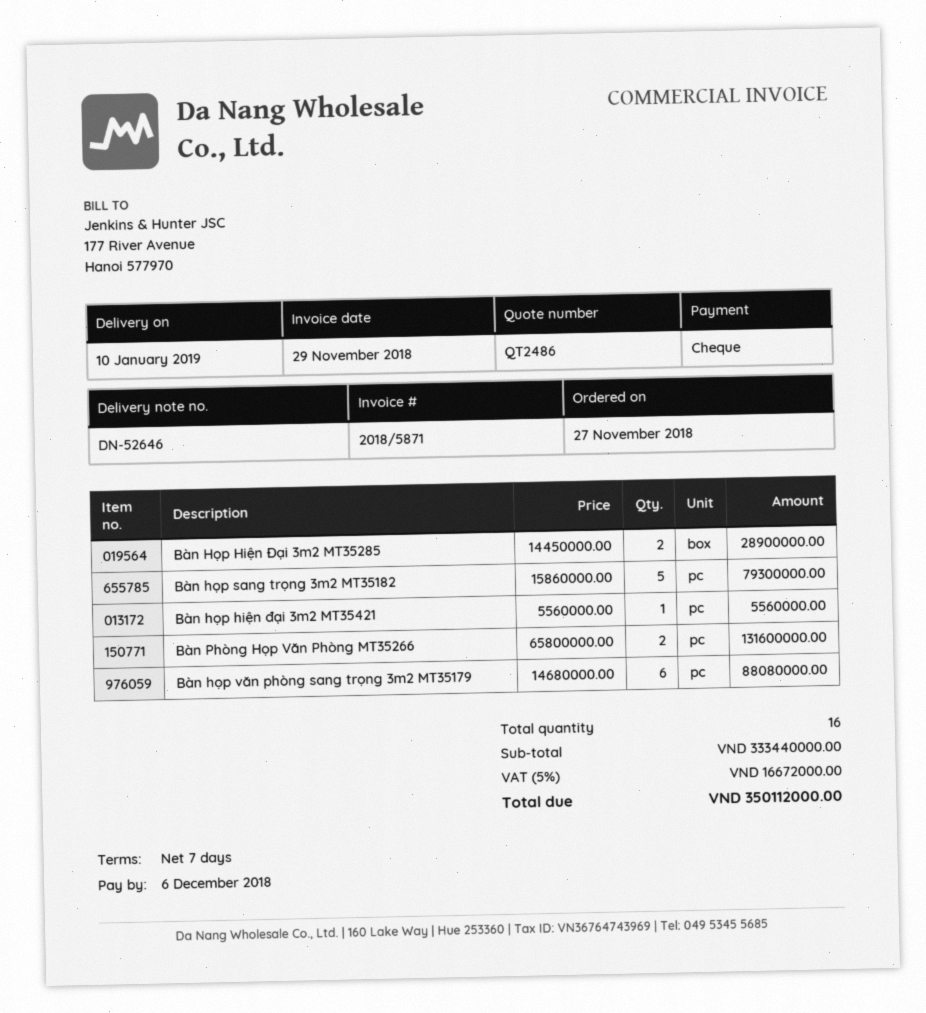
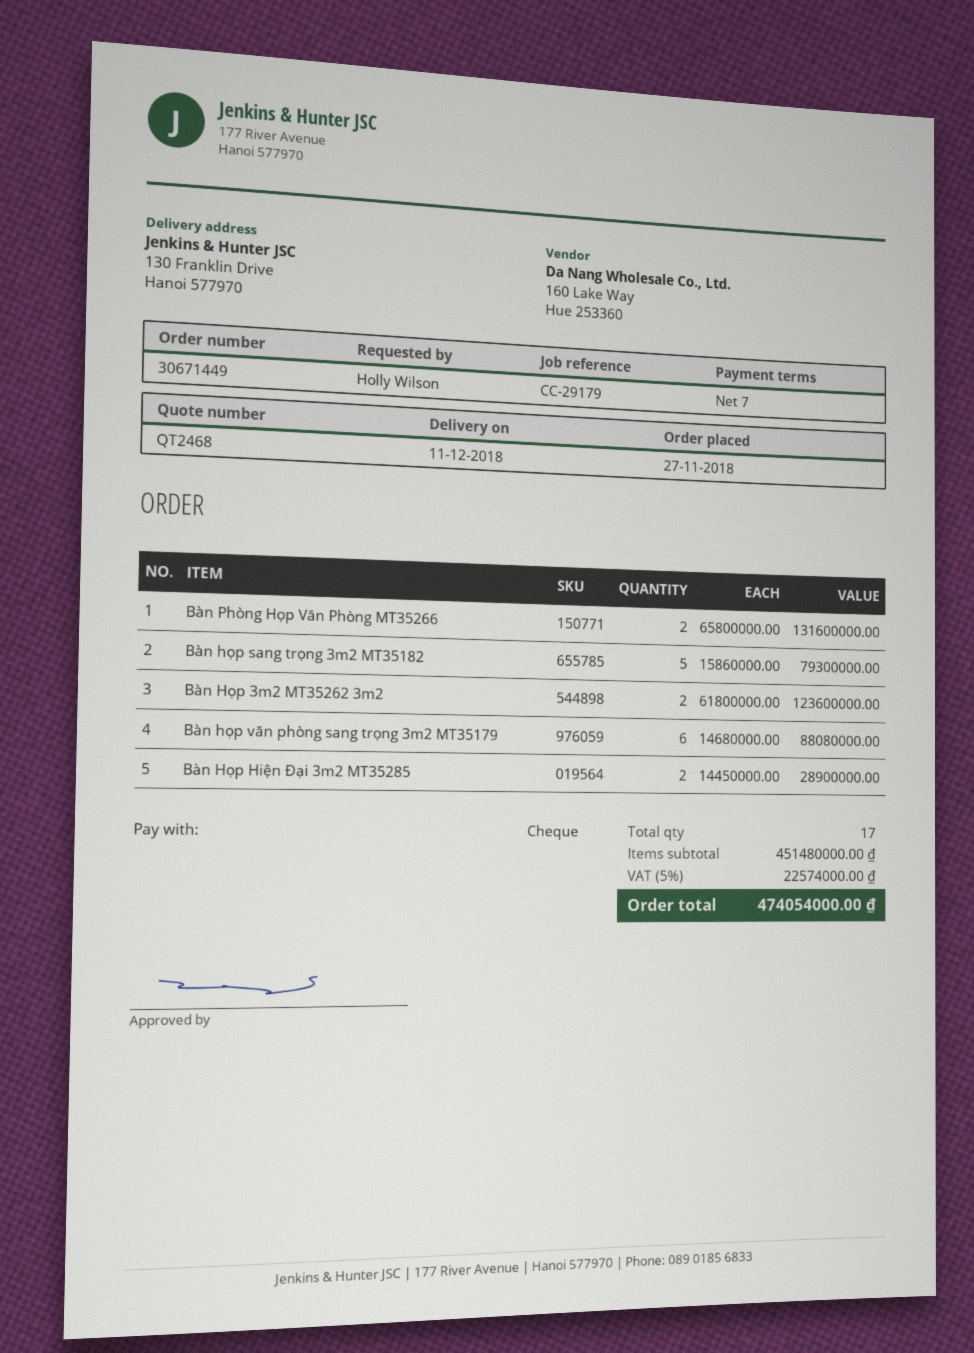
quote number: QT2486 -> QT2468
delivery date: 2019-01-10 -> 2018-12-11
Bàn họp hiện đại 3m2 MT35421: 1 x 5560000.00 = 5560000.00 -> none
Bàn Họp 3m2 MT35262 3m2: none -> 2 x 61800000.00 = 123600000.00
total quantity: 16 -> 17
subtotal: 333440000.00 -> 451480000.00
tax: 5% = 16672000.00 -> 5% = 22574000.00
total: 350112000.00 -> 474054000.00

